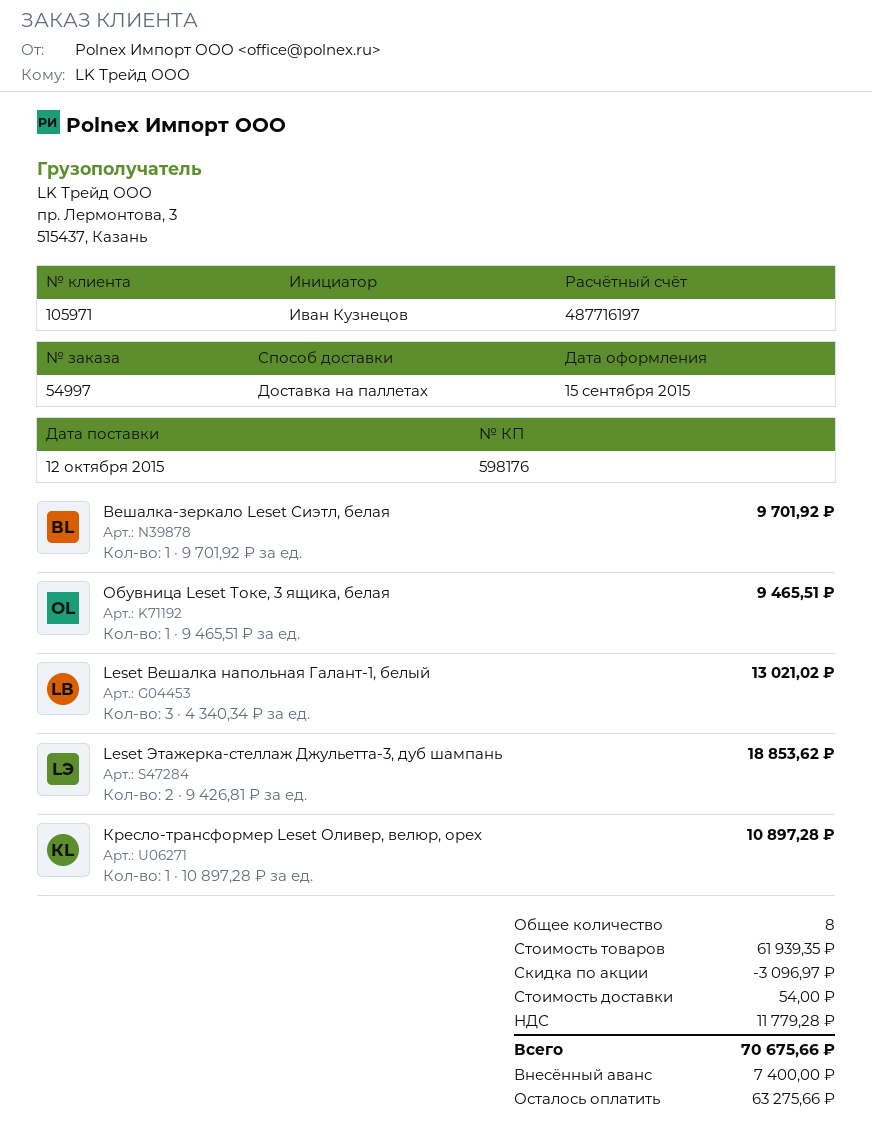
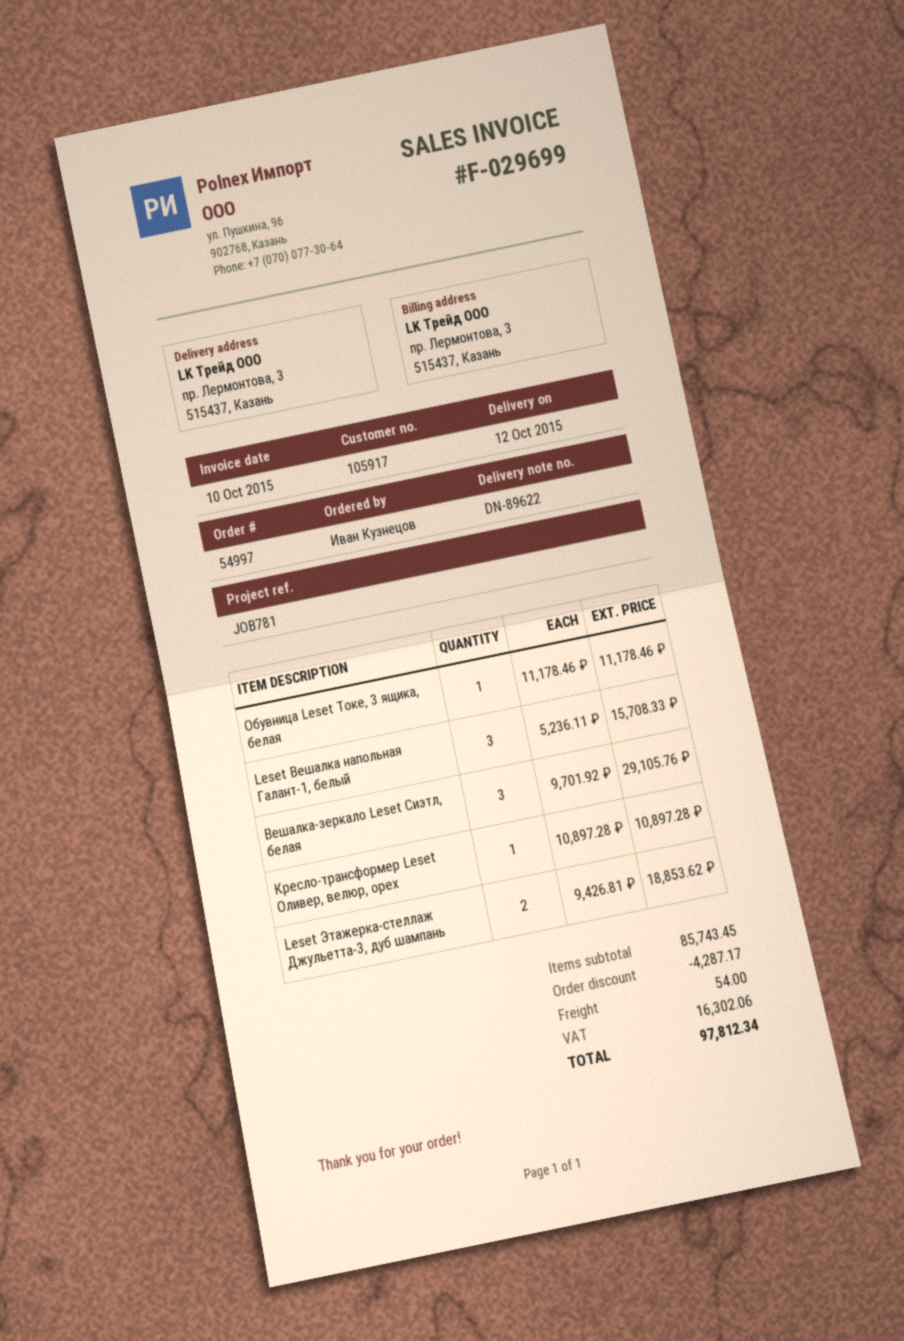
customer number: 105971 -> 105917
Вешалка-зеркало Leset Сиэтл, белая: 1 x 9701.92 = 9701.92 -> 3 x 9701.92 = 29105.76
Обувница Leset Токе, 3 ящика, белая: 1 x 9465.51 = 9465.51 -> 1 x 11178.46 = 11178.46
Leset Вешалка напольная Галант-1, белый: 3 x 4340.34 = 13021.02 -> 3 x 5236.11 = 15708.33
subtotal: 61939.35 -> 85743.45
discount: 3096.97 -> 4287.17
tax: 11779.28 -> 16302.06
total: 70675.66 -> 97812.34

